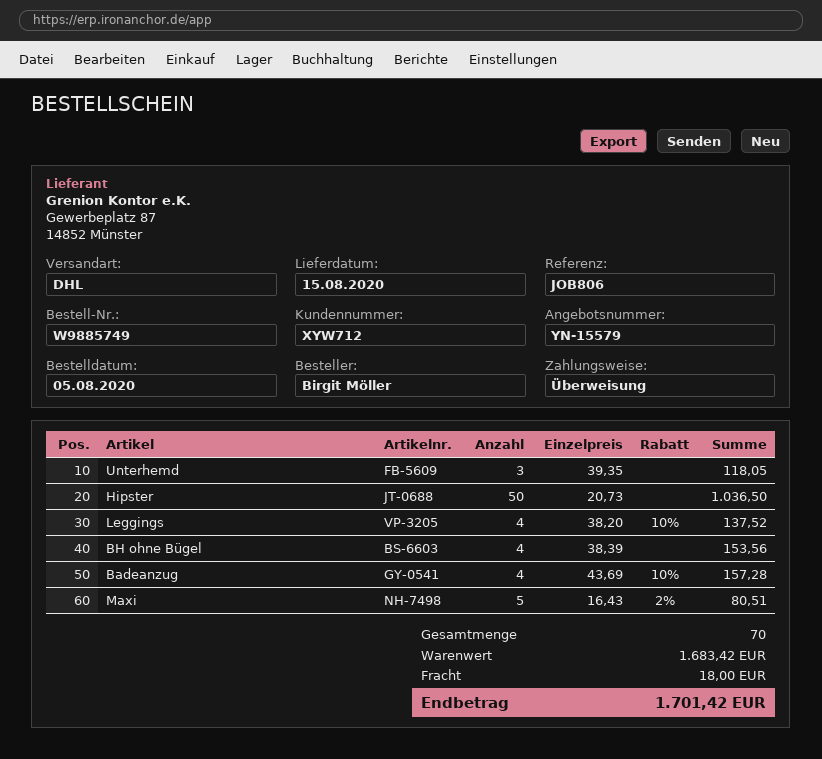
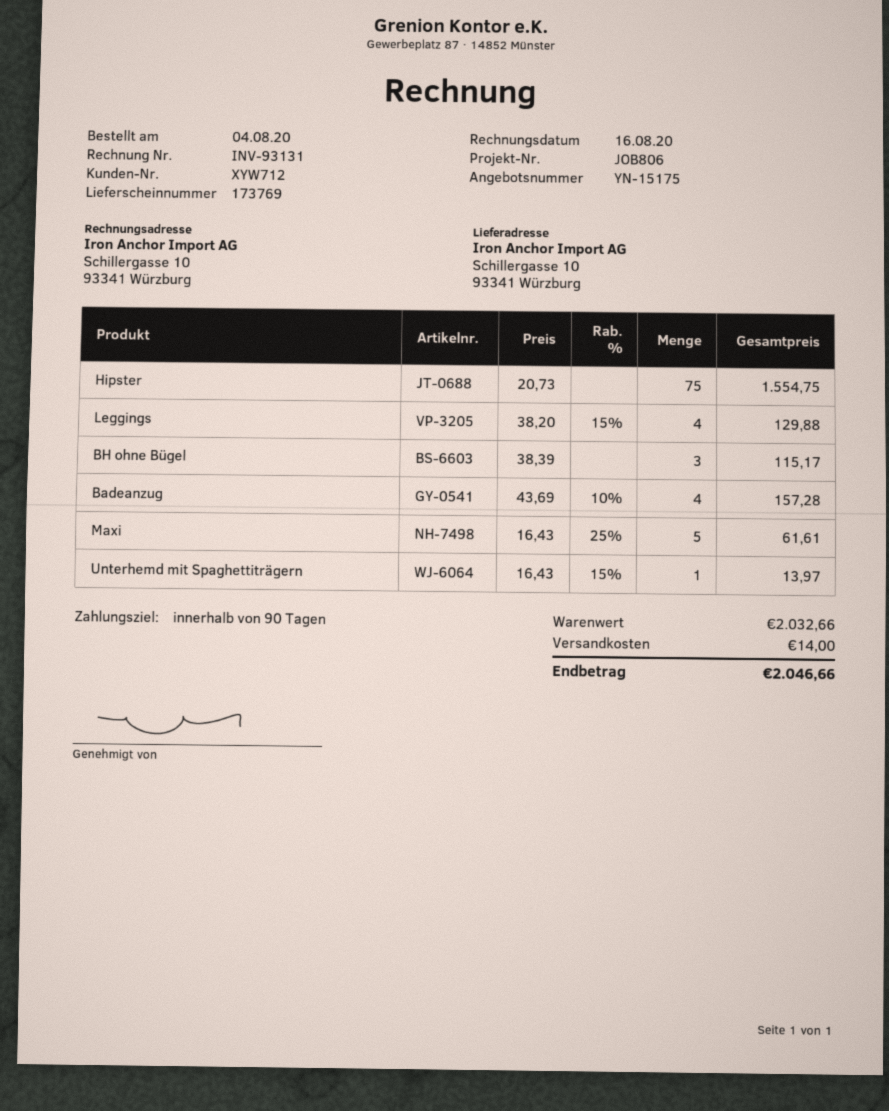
quote number: YN-15579 -> YN-15175
order date: 2020-08-05 -> 2020-08-04
Unterhemd: 3 x 39.35 = 118.05 -> none
Hipster: 50 x 20.73 = 1036.50 -> 75 x 20.73 = 1554.75
Leggings: 4 x 38.20 - 10% = 137.52 -> 4 x 38.20 - 15% = 129.88
BH ohne Bügel: 4 x 38.39 = 153.56 -> 3 x 38.39 = 115.17
Maxi: 5 x 16.43 - 2% = 80.51 -> 5 x 16.43 - 25% = 61.61
Unterhemd mit Spaghettiträgern: none -> 1 x 16.43 - 15% = 13.97
subtotal: 1683.42 -> 2032.66
shipping: 18.00 -> 14.00
total: 1701.42 -> 2046.66

